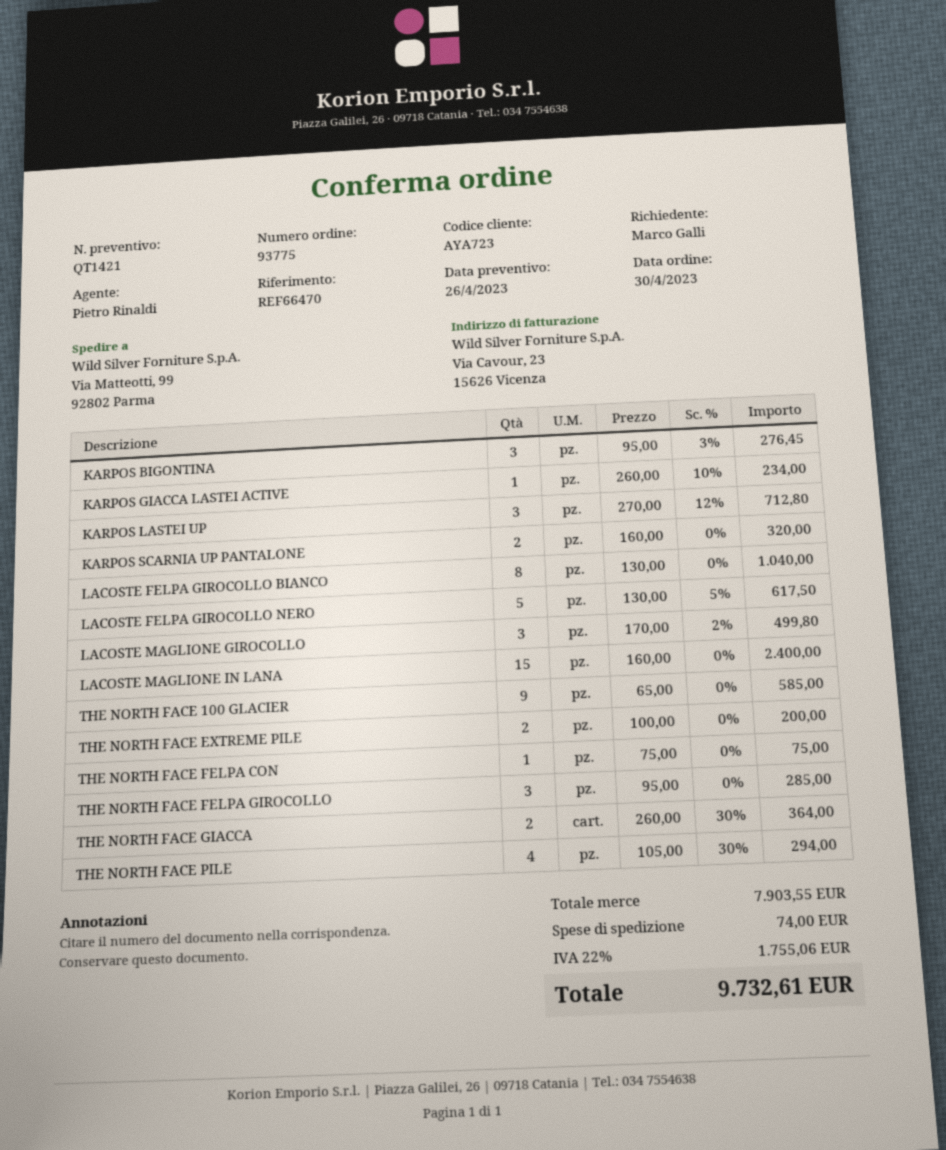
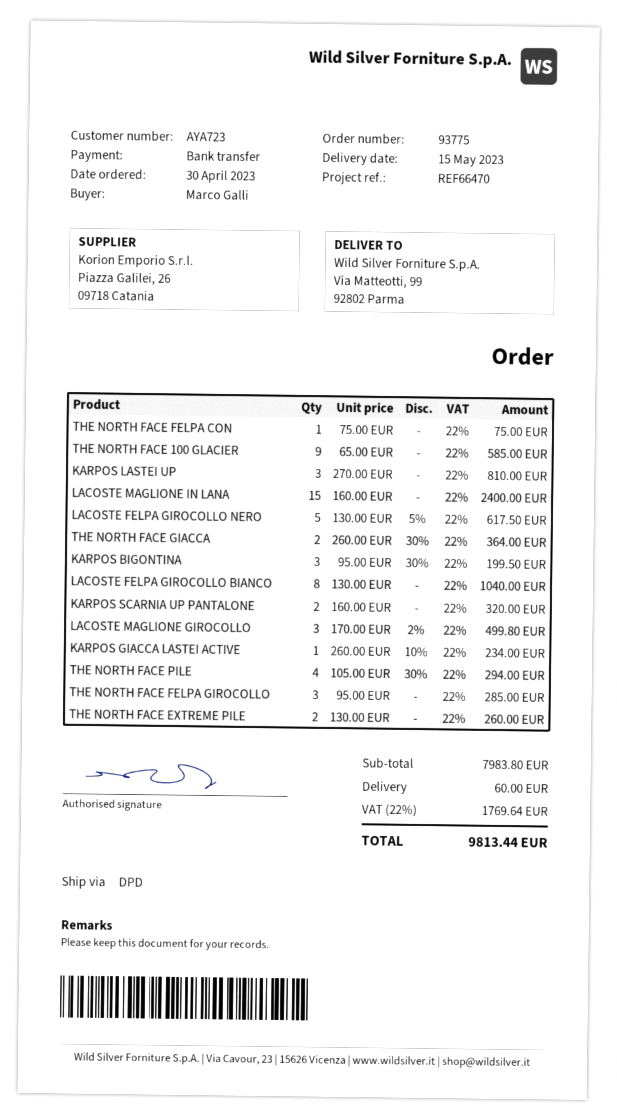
KARPOS BIGONTINA: 3 x 95.00 - 3% = 276.45 -> 3 x 95.00 - 30% = 199.50
KARPOS LASTEI UP: 3 x 270.00 - 12% = 712.80 -> 3 x 270.00 = 810.00
THE NORTH FACE EXTREME PILE: 2 x 100.00 = 200.00 -> 2 x 130.00 = 260.00
subtotal: 7903.55 -> 7983.80
shipping: 74.00 -> 60.00
tax: 22% = 1755.06 -> 22% = 1769.64
total: 9732.61 -> 9813.44

